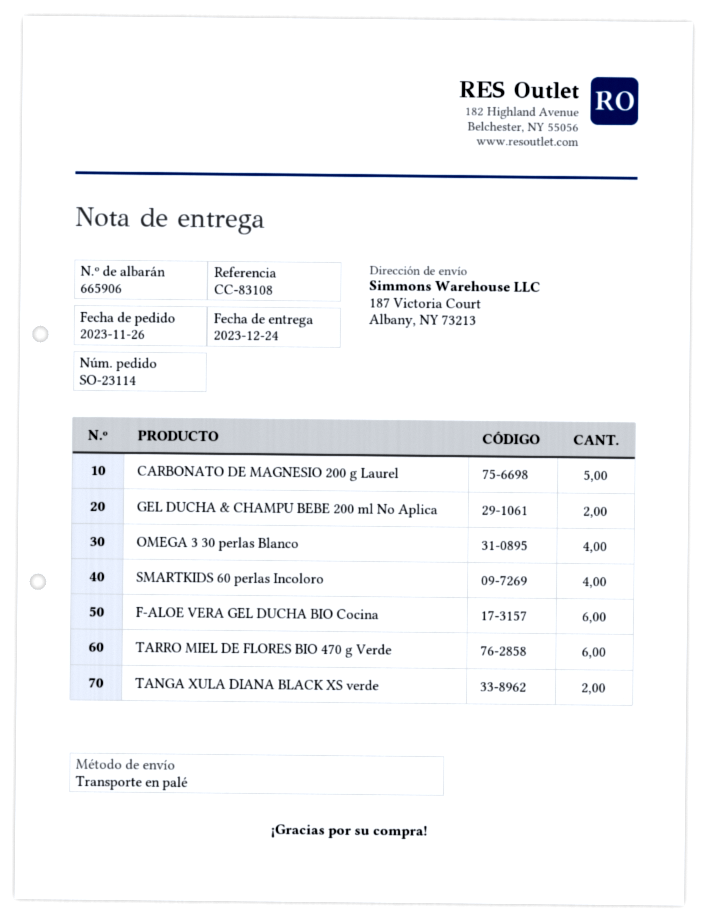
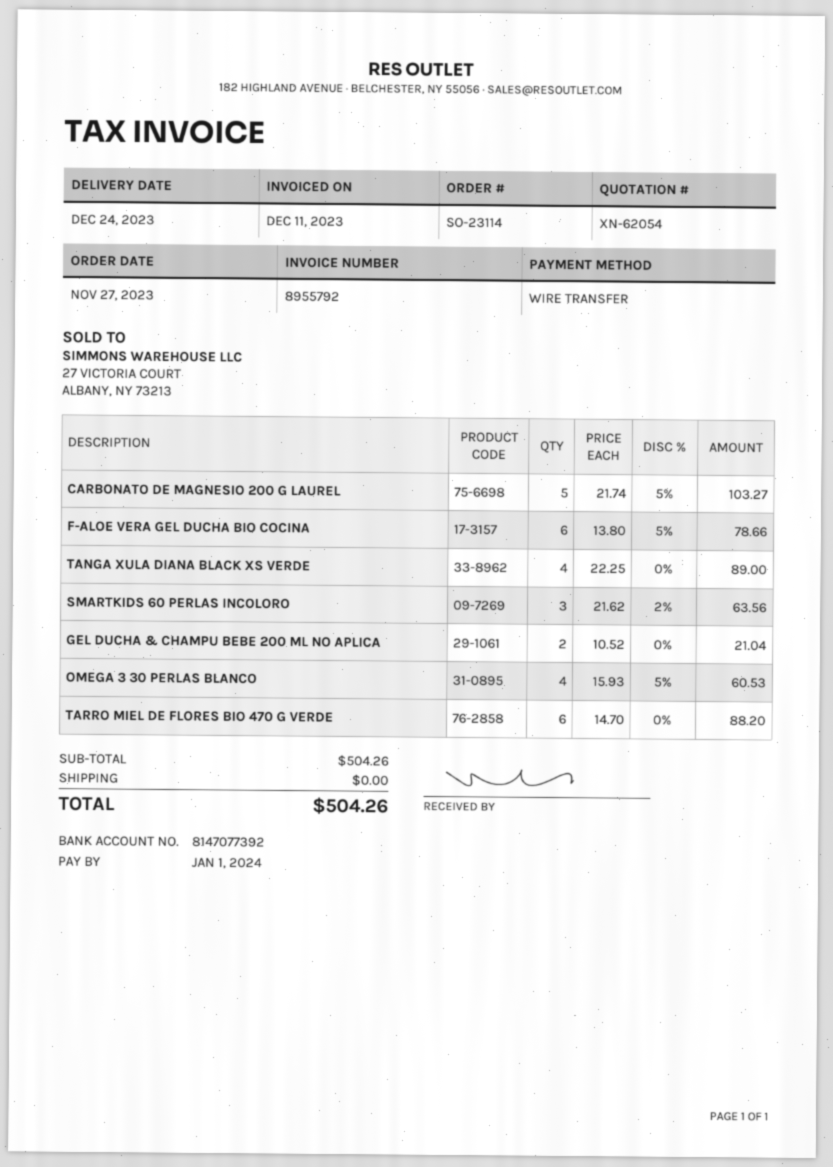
order date: 2023-11-26 -> 2023-11-27
SMARTKIDS 60 perlas Incoloro: 4 -> 3
TANGA XULA DIANA BLACK XS verde: 2 -> 4

